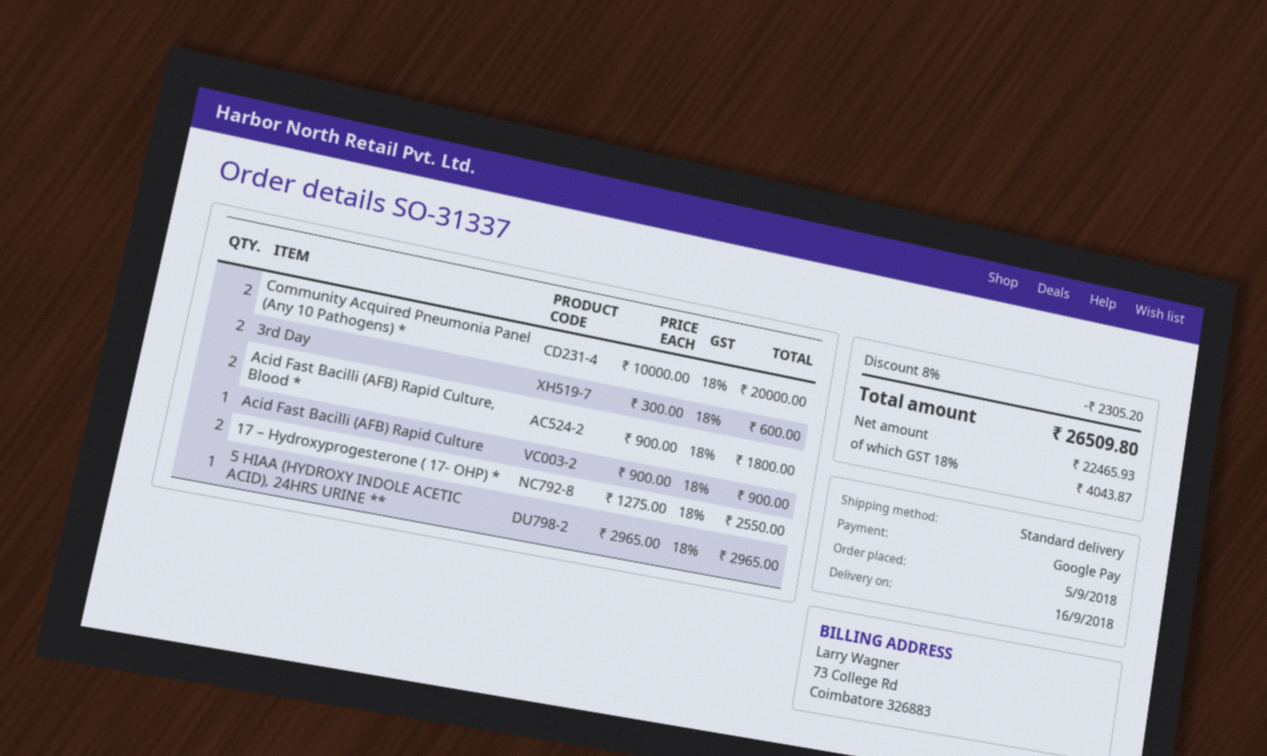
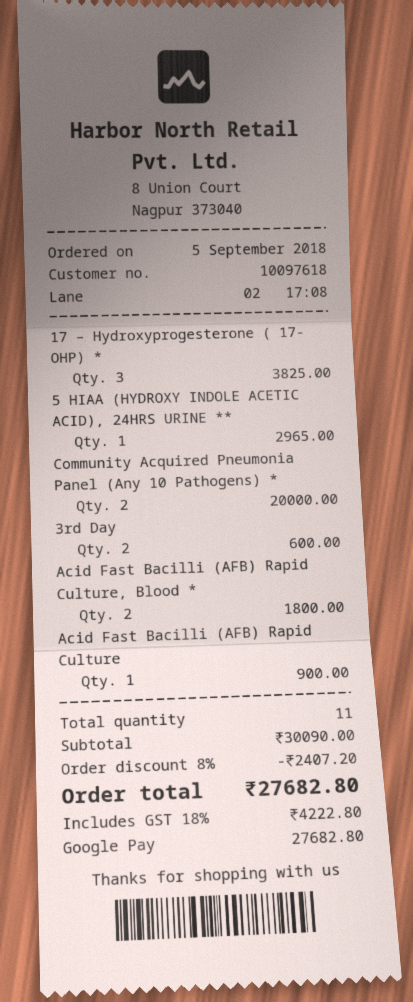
17 – Hydroxyprogesterone ( 17- OHP) *: 2 for 2550.00 -> 3 for 3825.00
discount: 8% = 2305.20 -> 8% = 2407.20
tax: 18% = 4043.87 -> 18% = 4222.80
total: 26509.80 -> 27682.80

